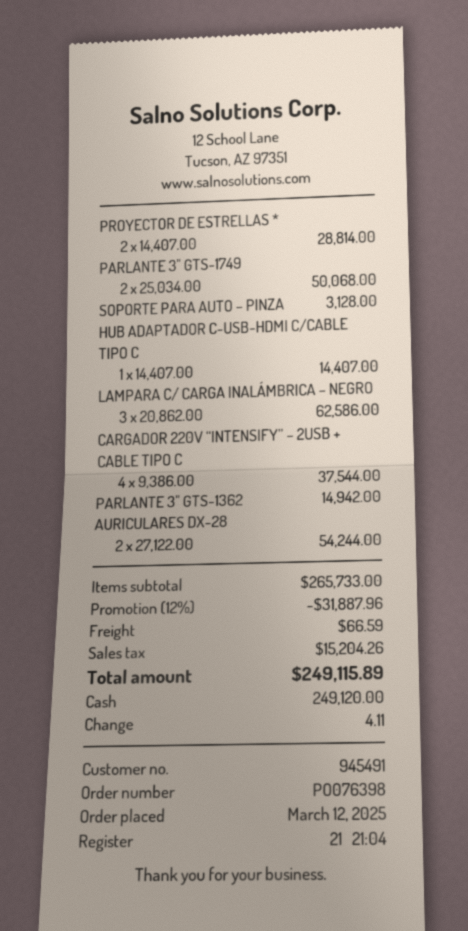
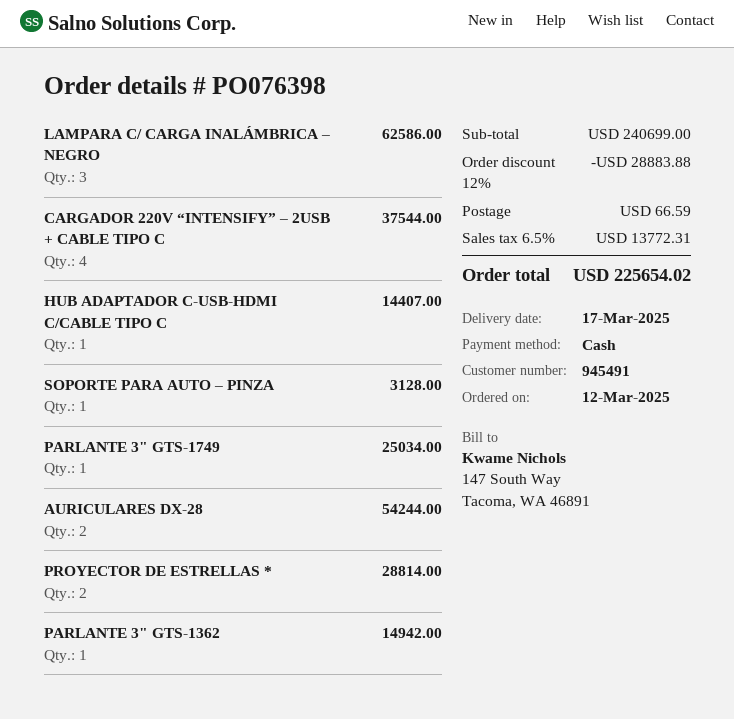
PARLANTE 3" GTS-1749: 2 for 50068.00 -> 1 for 25034.00
subtotal: 265733.00 -> 240699.00
discount: 12% = 31887.96 -> 12% = 28883.88
tax: 15204.26 -> 13772.31
total: 249115.89 -> 225654.02

